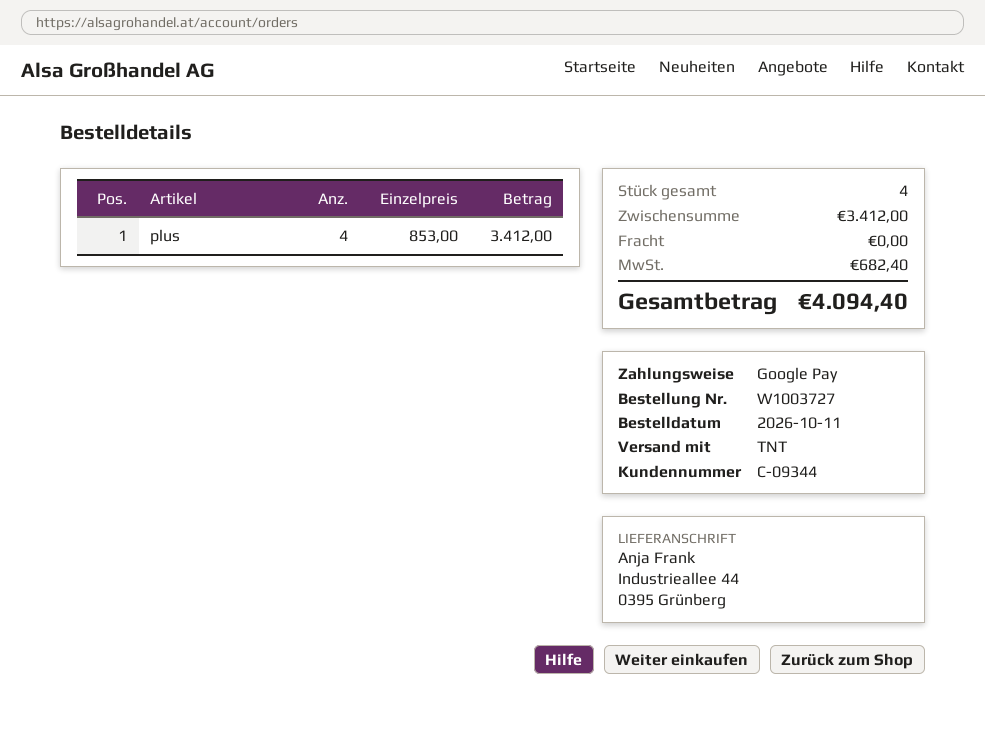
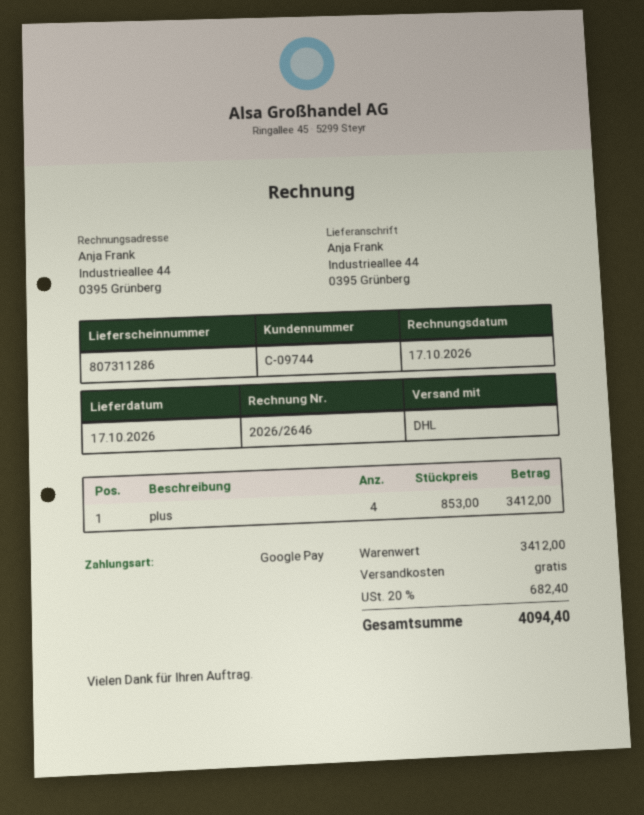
customer number: C-09344 -> C-09744
shipping method: TNT -> DHL

